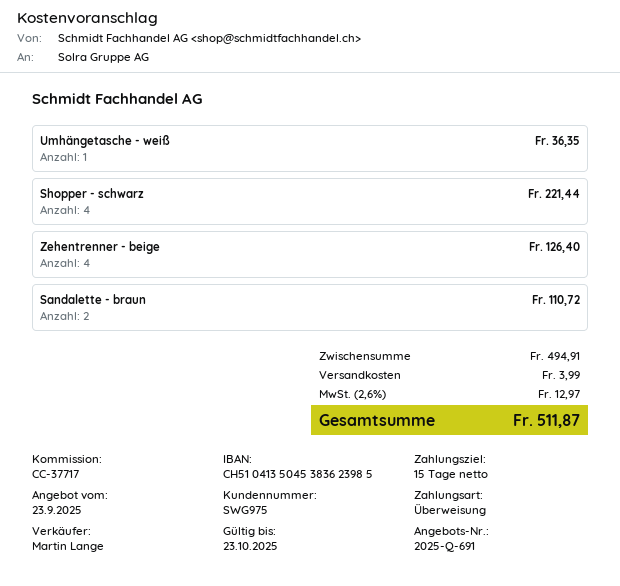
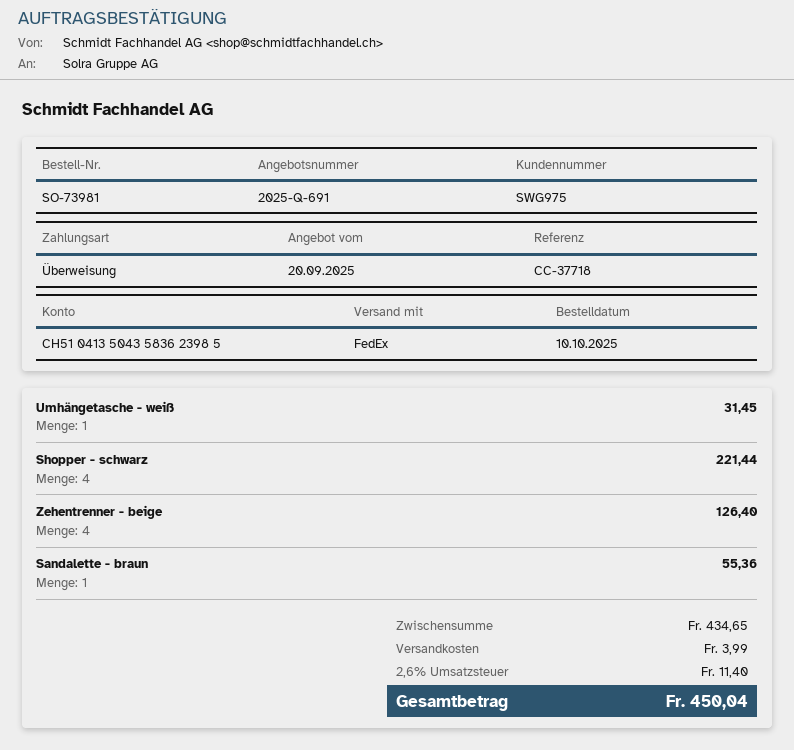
quote date: 2025-09-23 -> 2025-09-20
reference: CC-37717 -> CC-37718
bank account: CH5104135045383623985 -> CH5104135043583623985
Umhängetasche - weiß: 1 for 36.35 -> 1 for 31.45
Sandalette - braun: 2 for 110.72 -> 1 for 55.36
subtotal: 494.91 -> 434.65
tax: 2.6% = 12.97 -> 2.6% = 11.40
total: 511.87 -> 450.04

